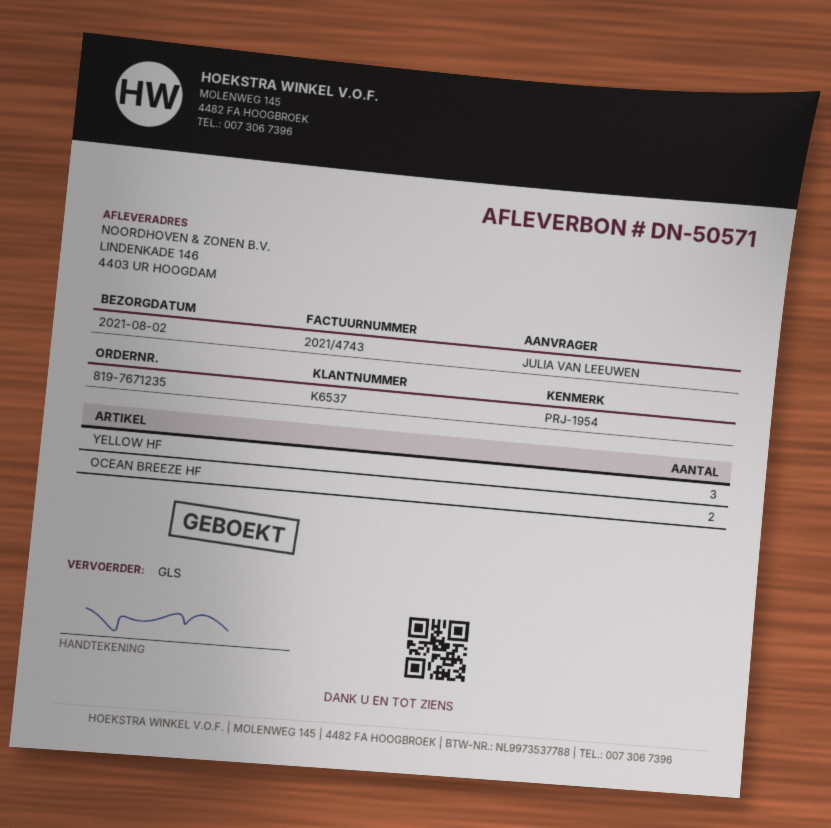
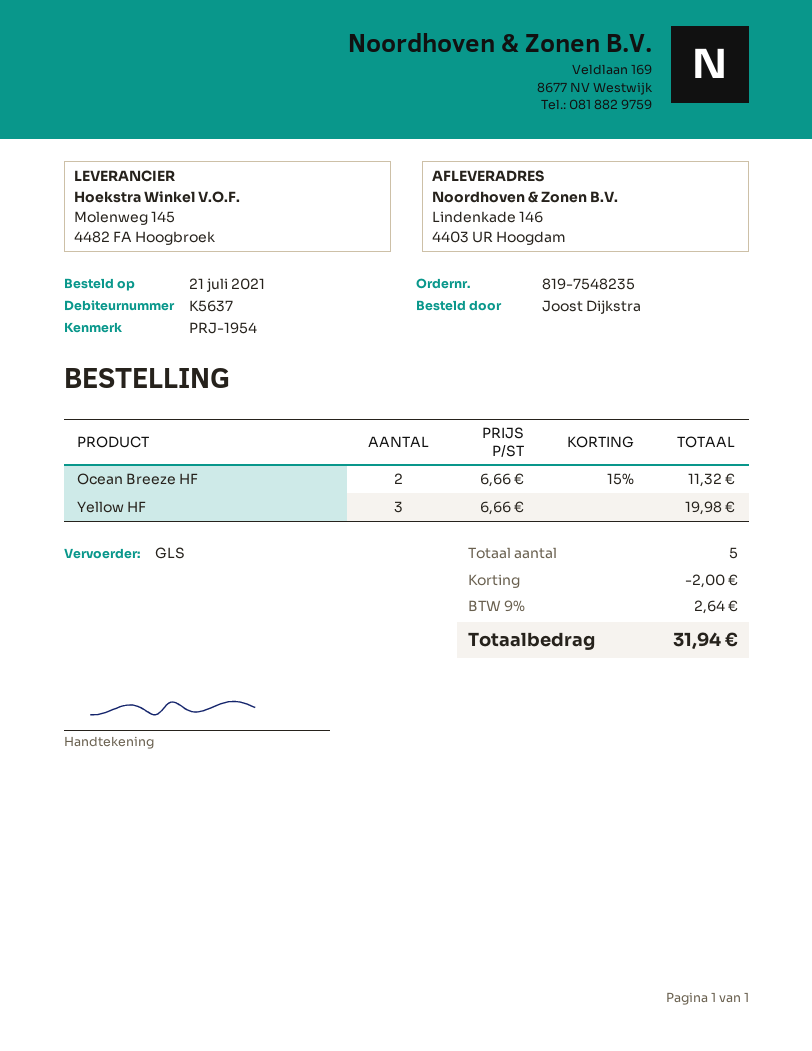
order number: 819-7671235 -> 819-7548235
customer number: K6537 -> K5637
ordered by: JULIA VAN LEEUWEN -> Joost Dijkstra

